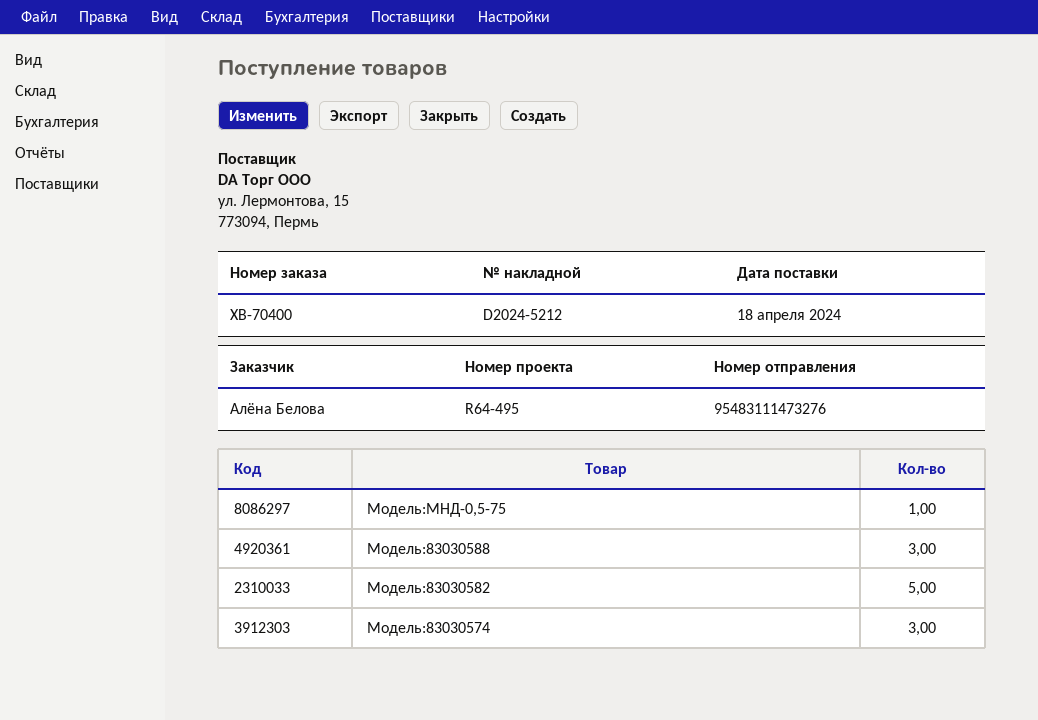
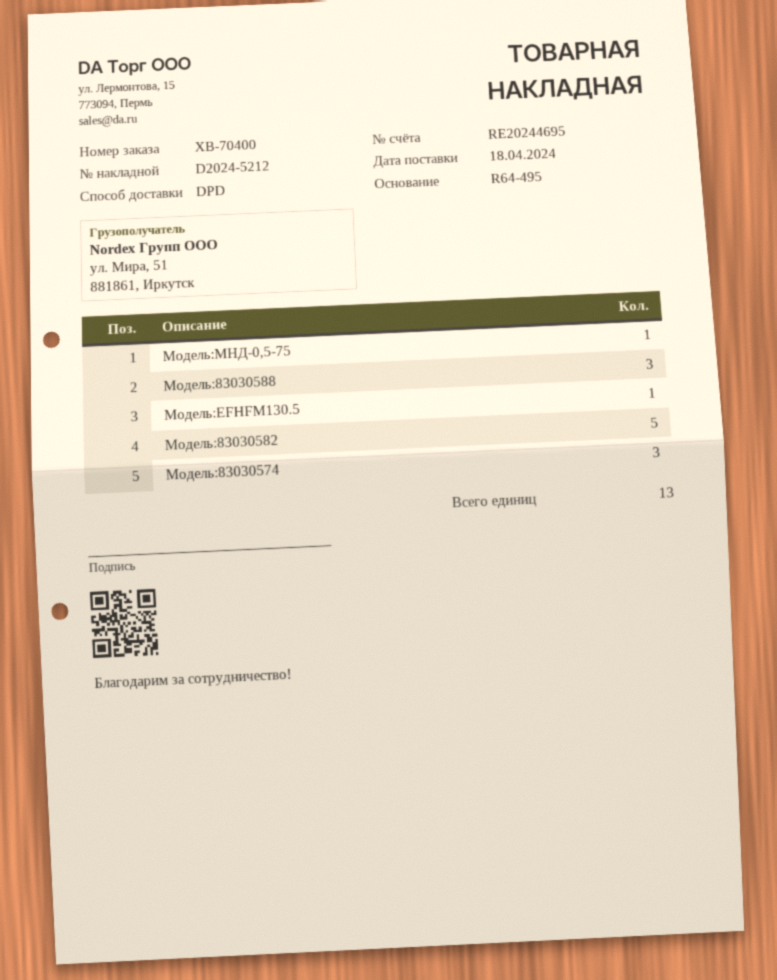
Модель:EFHFM130.5: none -> 1

